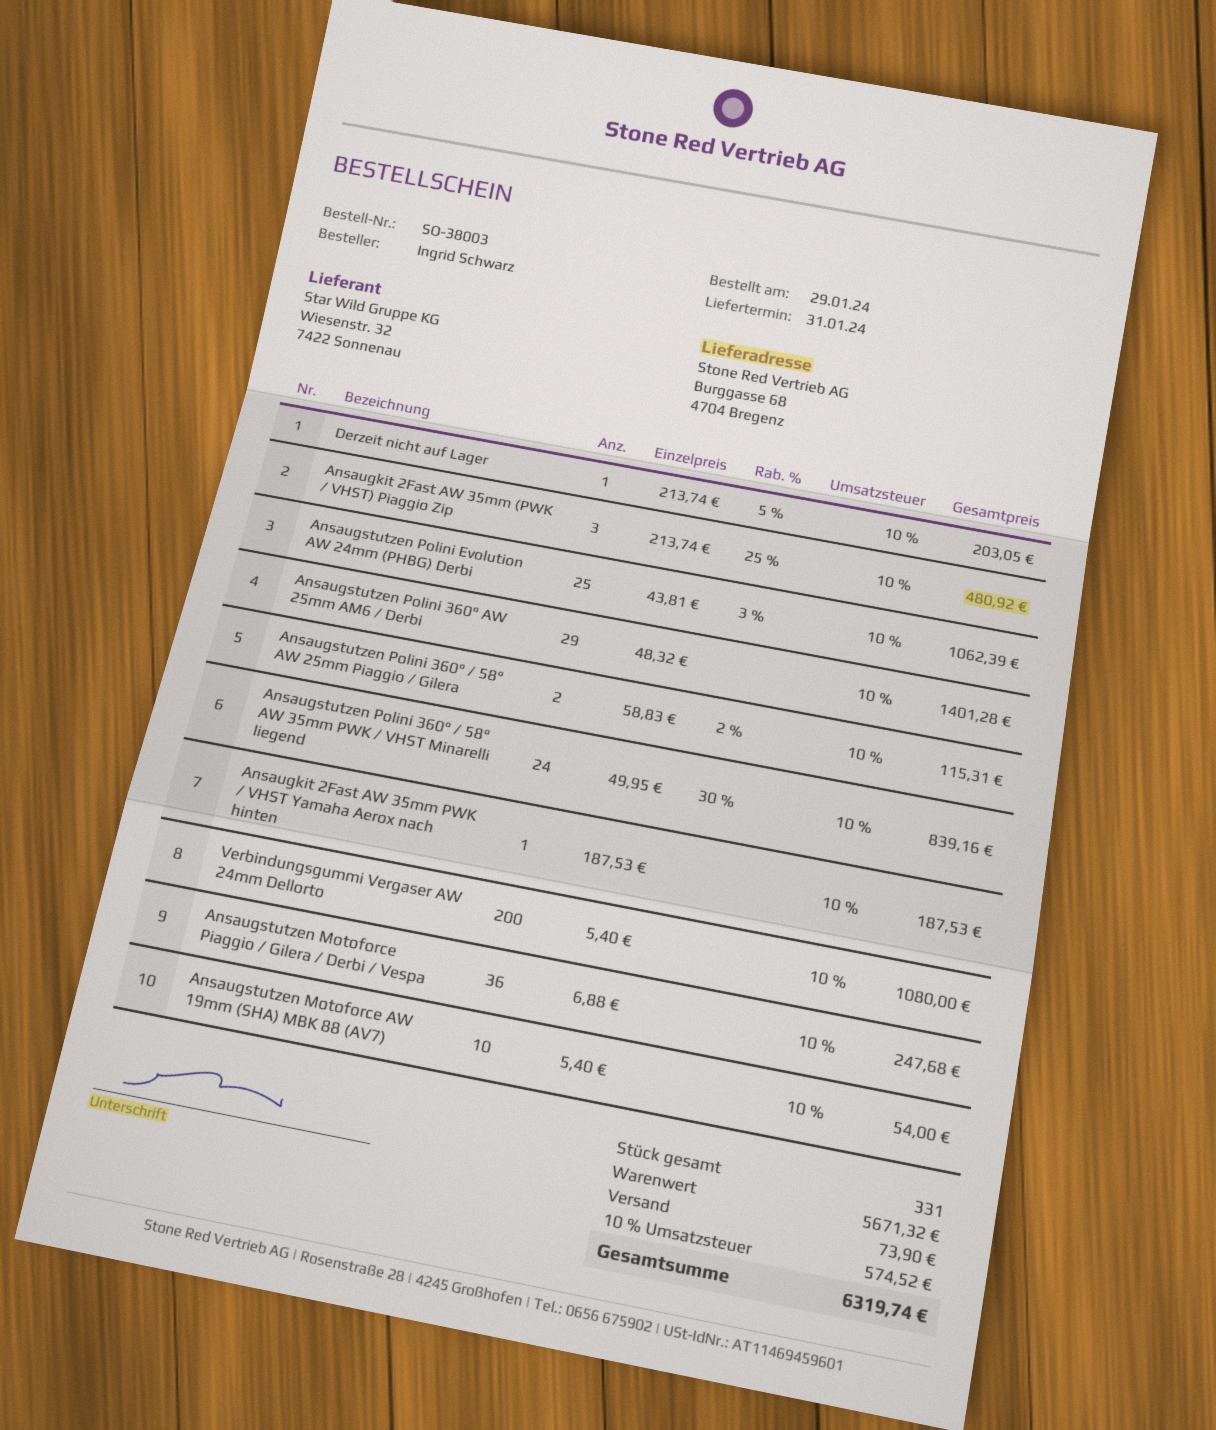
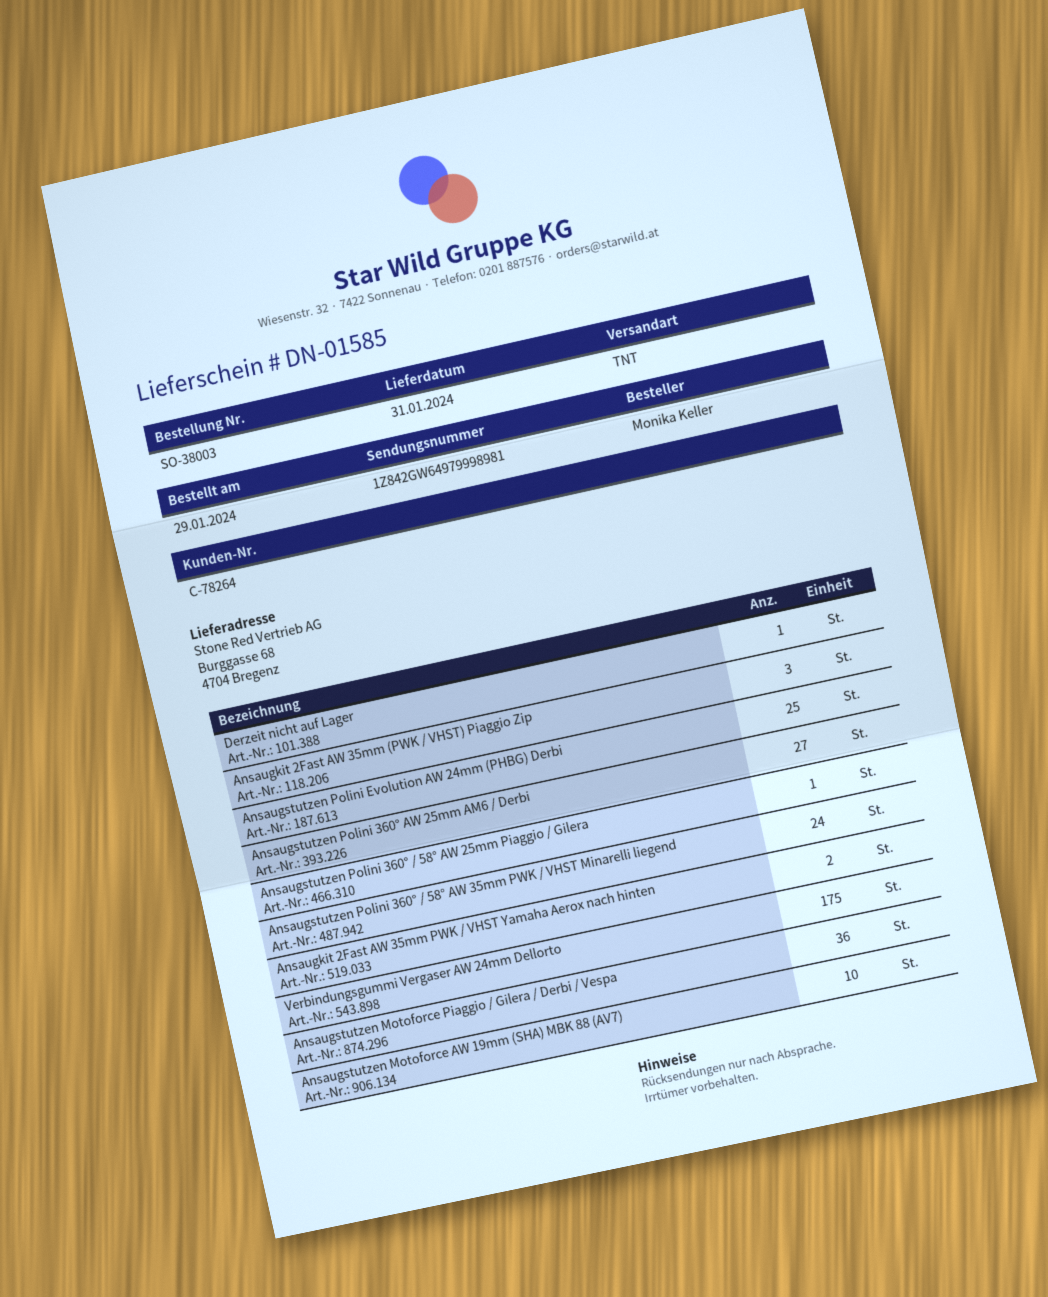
ordered by: Ingrid Schwarz -> Monika Keller
Ansaugstutzen Polini 360° AW 25mm AM6 / Derbi: 29 -> 27
Ansaugstutzen Polini 360° / 58° AW 25mm Piaggio / Gilera: 2 -> 1
Ansaugkit 2Fast AW 35mm PWK / VHST Yamaha Aerox nach hinten: 1 -> 2
Verbindungsgummi Vergaser AW 24mm Dellorto: 200 -> 175

